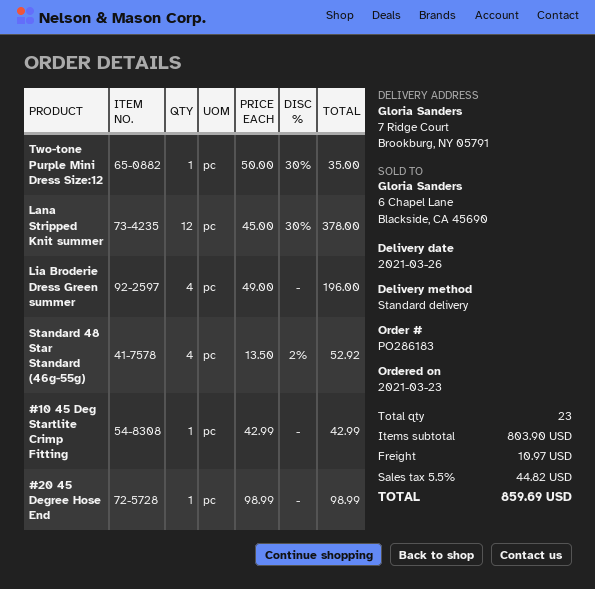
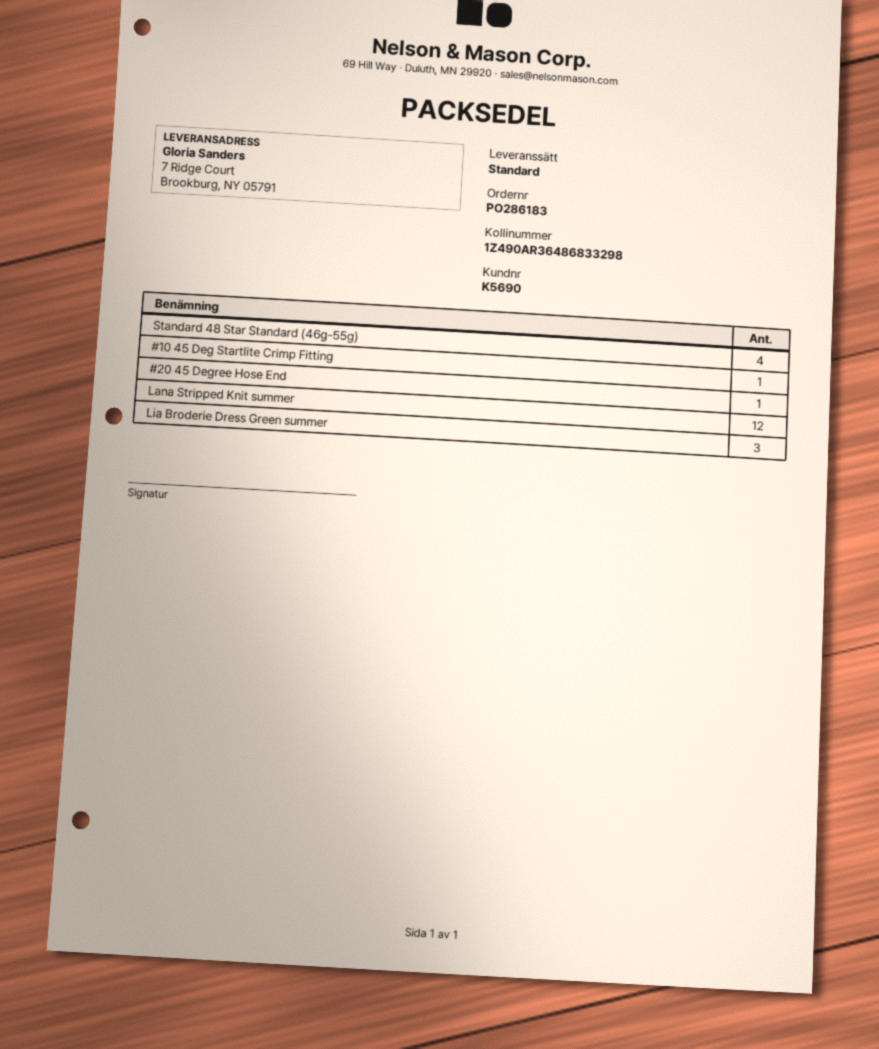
Two-tone Purple Mini Dress Size:12: 1 -> none
Lia Broderie Dress Green summer: 4 -> 3

